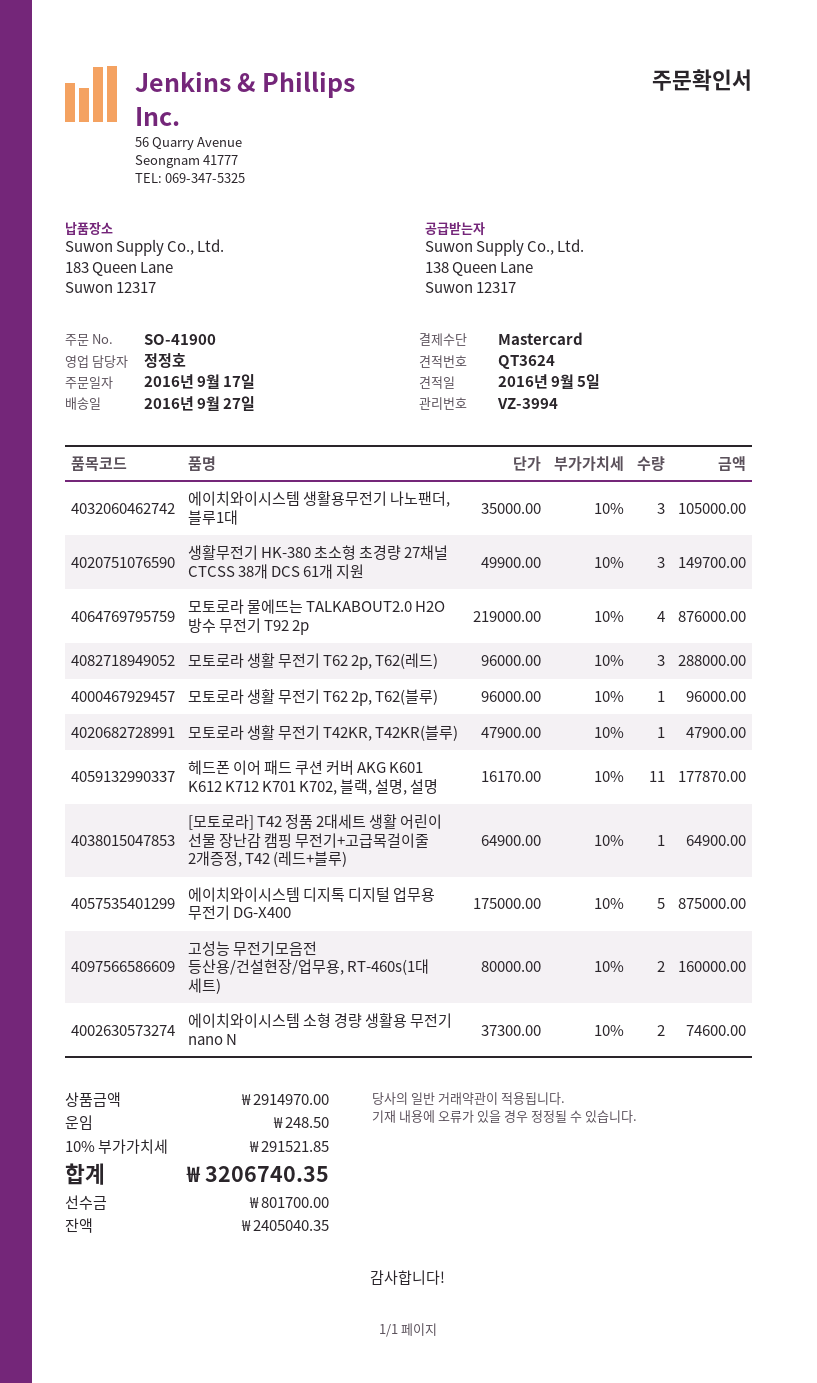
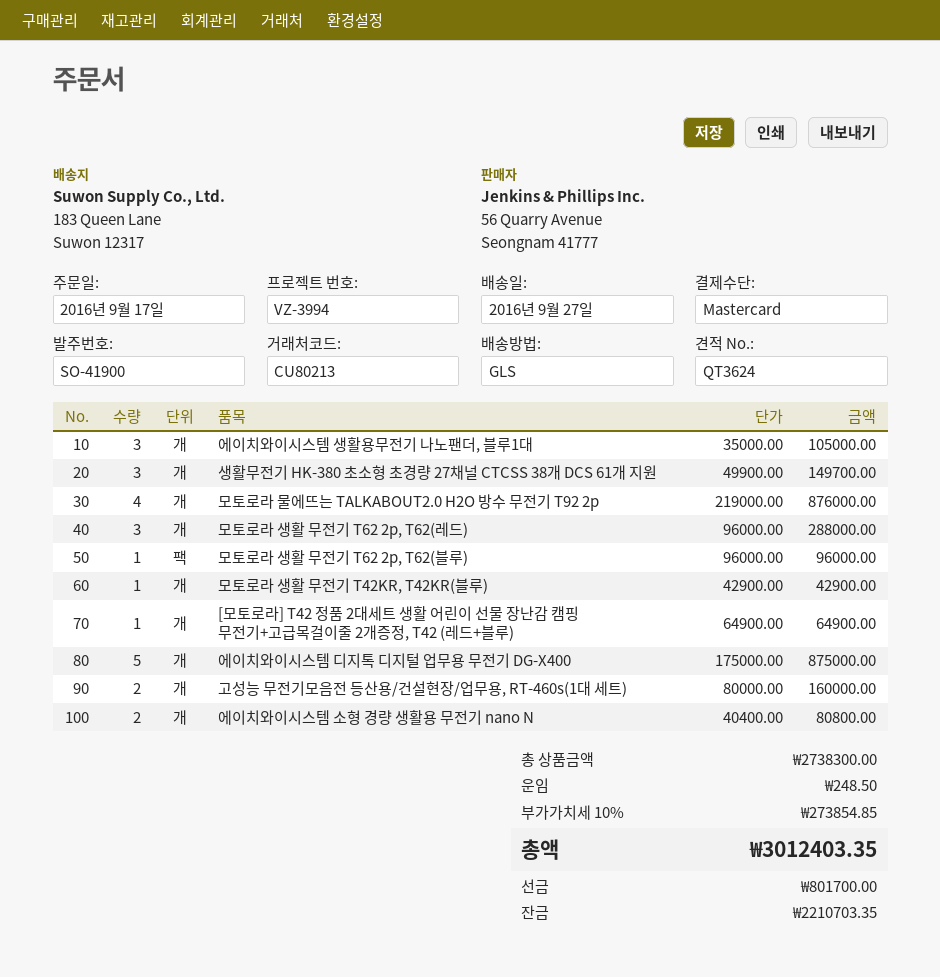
모토로라 생활 무전기 T42KR, T42KR(블루): 1 x 47900.00 = 47900.00 -> 1 x 42900.00 = 42900.00
헤드폰 이어 패드 쿠션 커버 AKG K601 K612 K712 K701 K702, 블랙, 설명, 설명: 11 x 16170.00 = 177870.00 -> none
에이치와이시스템 소형 경량 생활용 무전기 nano N: 2 x 37300.00 = 74600.00 -> 2 x 40400.00 = 80800.00
subtotal: 2914970.00 -> 2738300.00
tax: 10% = 291521.85 -> 10% = 273854.85
total: 3206740.35 -> 3012403.35
balance: 2405040.35 -> 2210703.35

